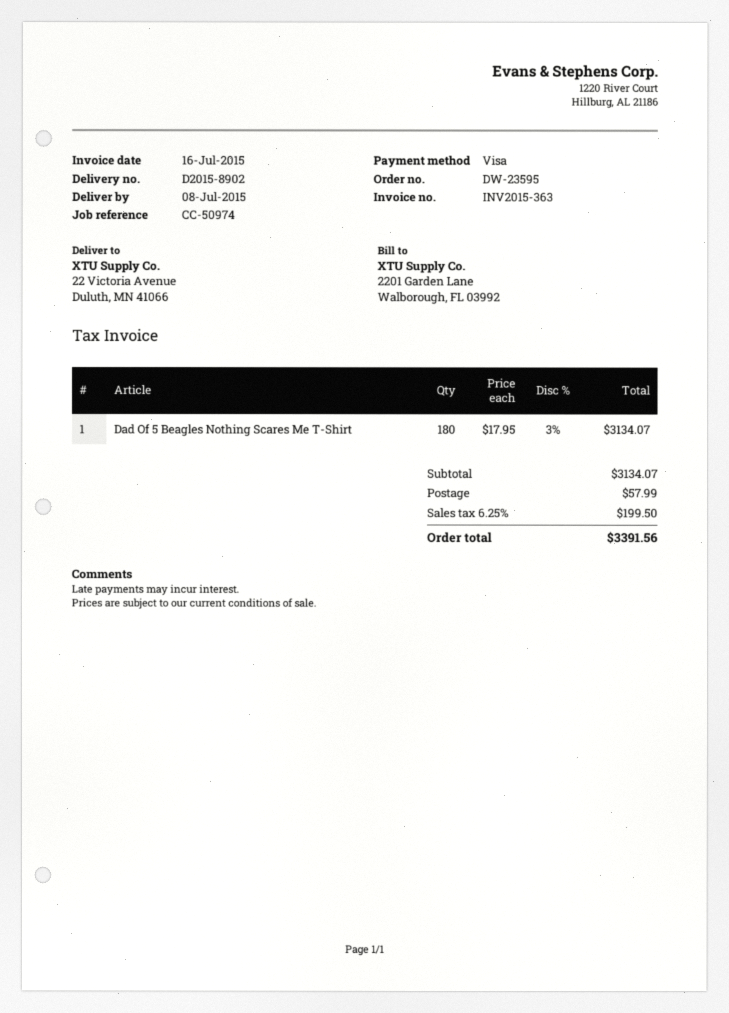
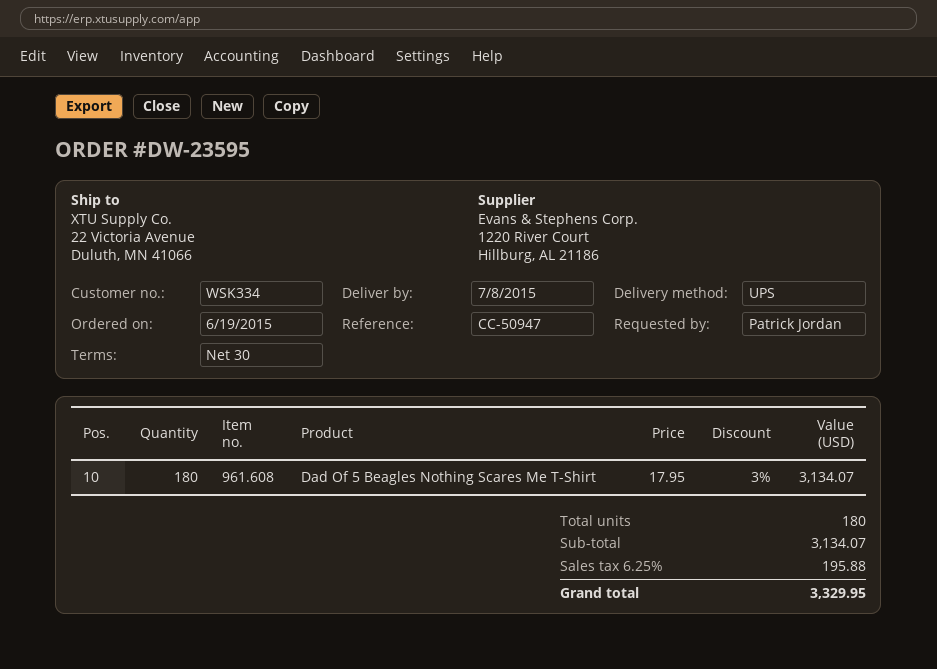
reference: CC-50974 -> CC-50947
shipping: 57.99 -> none
tax: 6.25% = 199.50 -> 6.25% = 195.88
total: 3391.56 -> 3329.95

